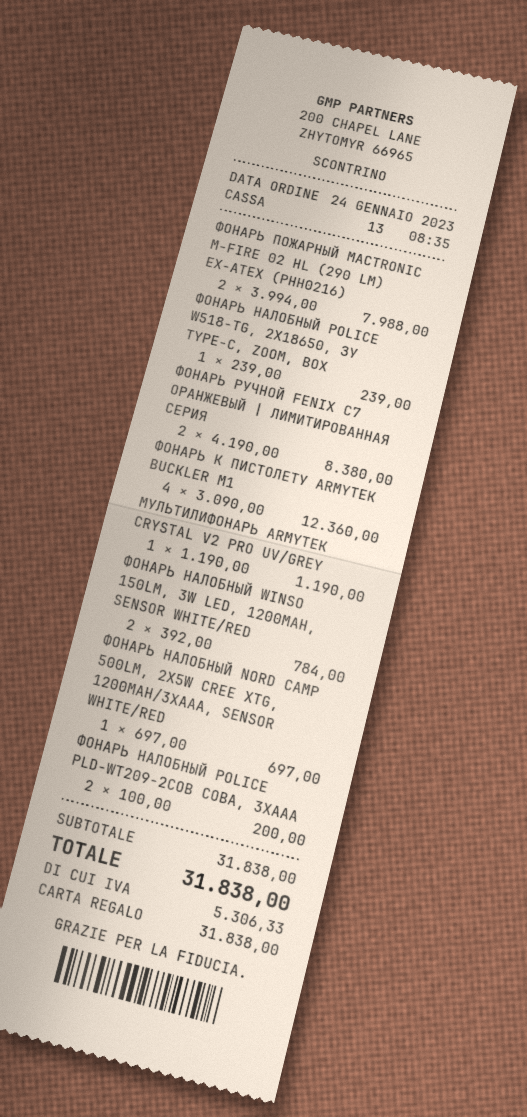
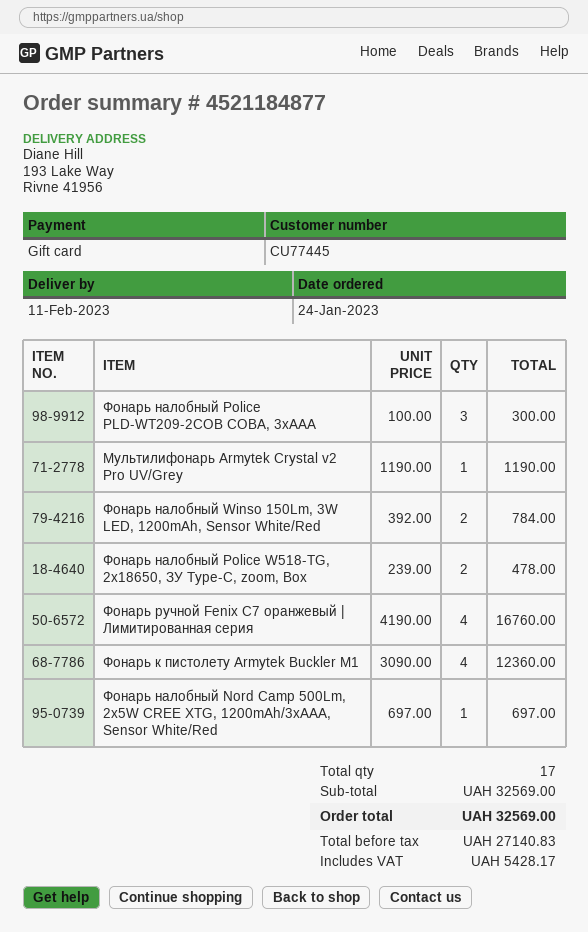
ФОНАРЬ ПОЖАРНЫЙ MACTRONIC M-FIRE 02 HL (290 LM) EX-ATEX (PHH0216): 2 x 3994.00 = 7988.00 -> none
ФОНАРЬ НАЛОБНЫЙ POLICE W518-TG, 2X18650, ЗУ TYPE-C, ZOOM, BOX: 1 x 239.00 = 239.00 -> 2 x 239.00 = 478.00
ФОНАРЬ РУЧНОЙ FENIX C7 ОРАНЖЕВЫЙ | ЛИМИТИРОВАННАЯ СЕРИЯ: 2 x 4190.00 = 8380.00 -> 4 x 4190.00 = 16760.00
ФОНАРЬ НАЛОБНЫЙ POLICE PLD-WT209-2COB COBA, 3XAAA: 2 x 100.00 = 200.00 -> 3 x 100.00 = 300.00
subtotal: 31838.00 -> 32569.00
tax: 5306.33 -> 5428.17
total: 31838.00 -> 32569.00

